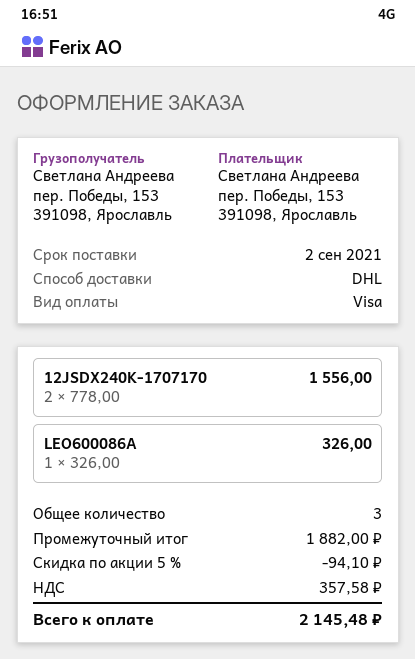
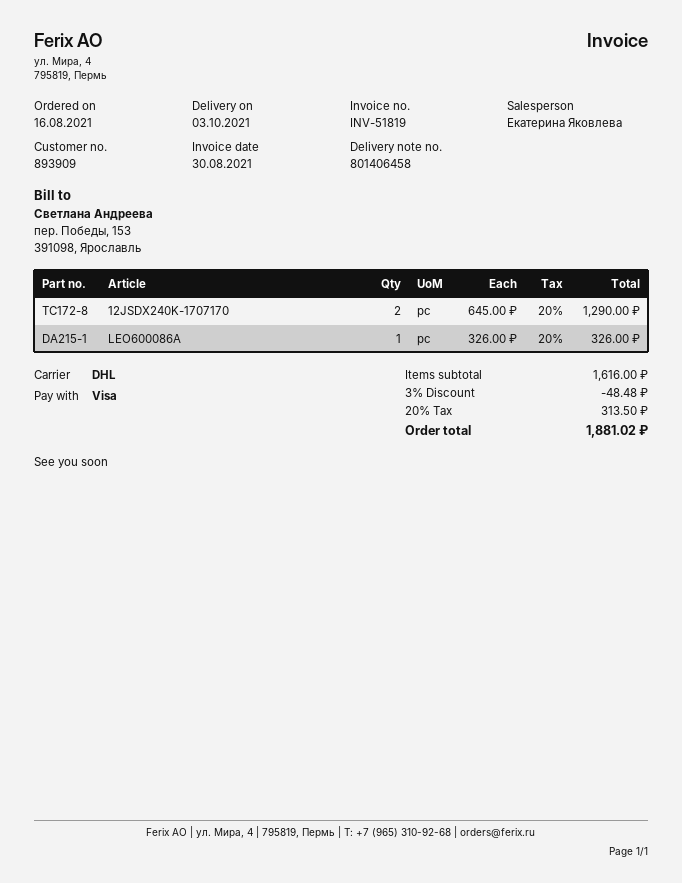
delivery date: 2021-09-02 -> 2021-10-03
12JSDX240K-1707170: 2 x 778.00 = 1556.00 -> 2 x 645.00 = 1290.00
subtotal: 1882.00 -> 1616.00
discount: 5% = 94.10 -> 3% = 48.48
tax: 357.58 -> 313.50
total: 2145.48 -> 1881.02

